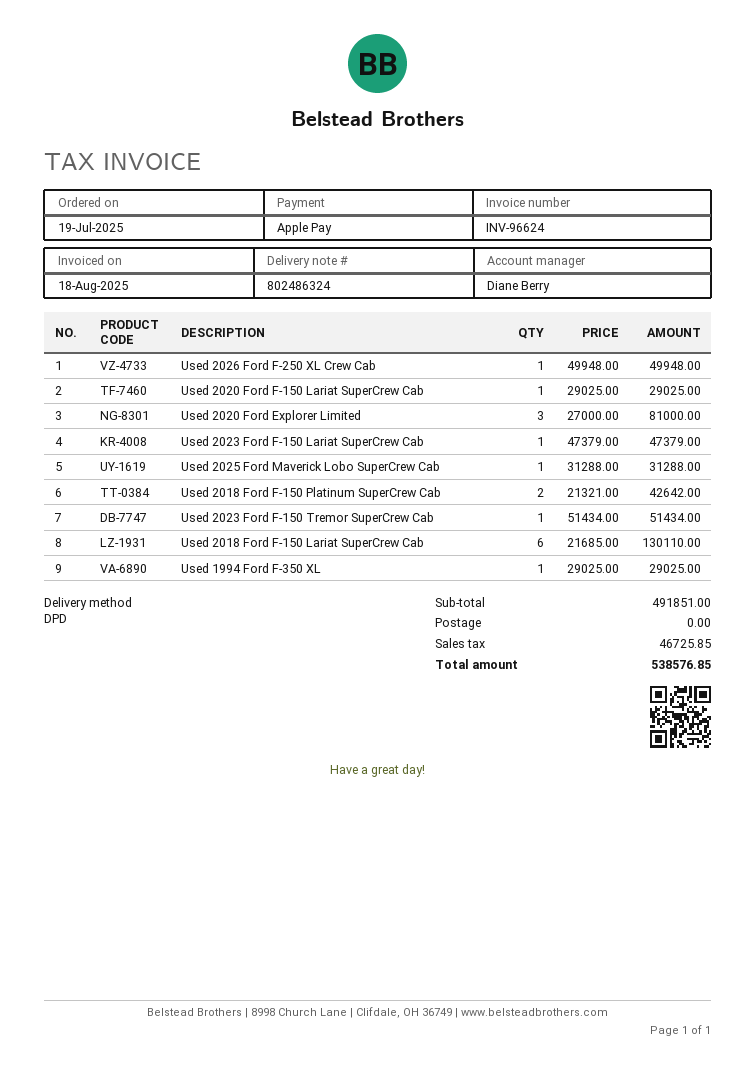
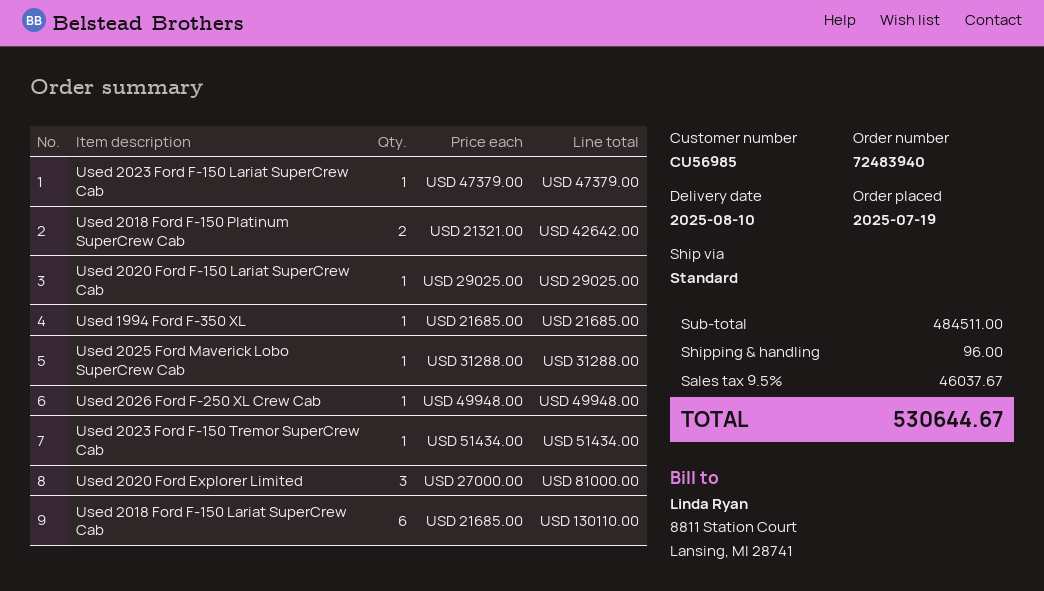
shipping method: DPD -> standard
Used 1994 Ford F-350 XL: 1 x 29025.00 = 29025.00 -> 1 x 21685.00 = 21685.00
subtotal: 491851.00 -> 484511.00
shipping: 0.00 -> 96.00
tax: 46725.85 -> 46037.67
total: 538576.85 -> 530644.67

